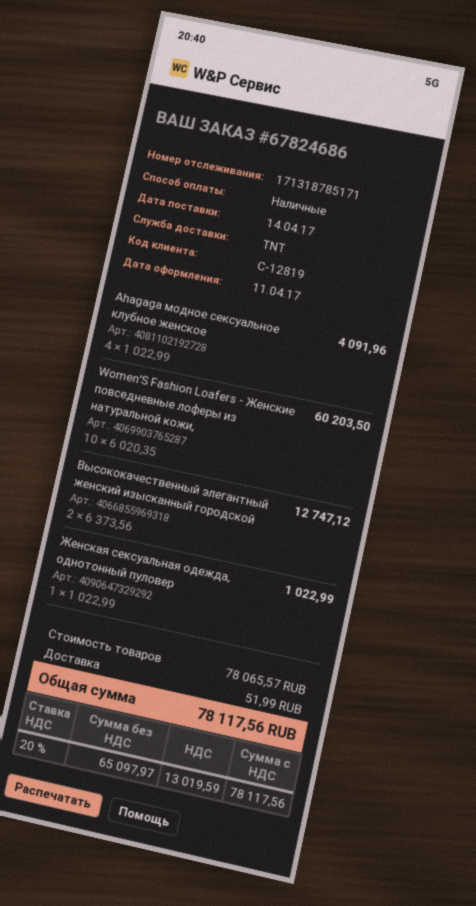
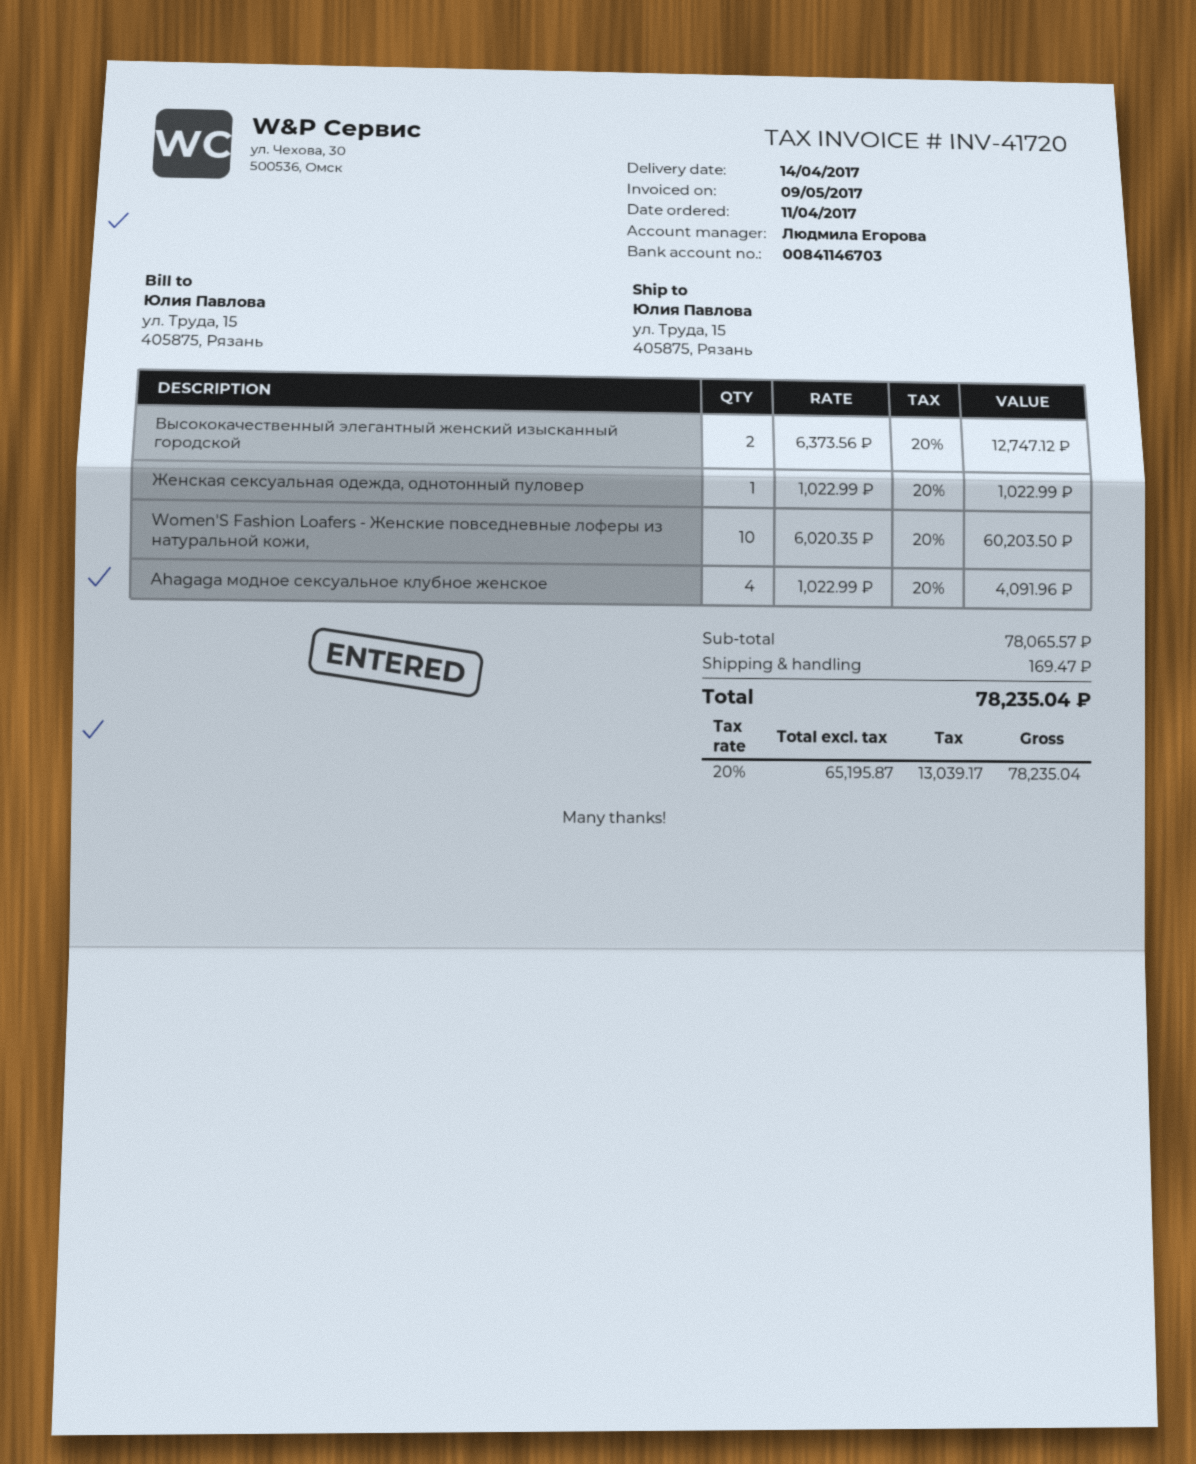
shipping: 51.99 -> 169.47
net: 65097.97 -> 65195.87
tax: 20% = 13019.59 -> 20% = 13039.17
total: 78117.56 -> 78235.04

